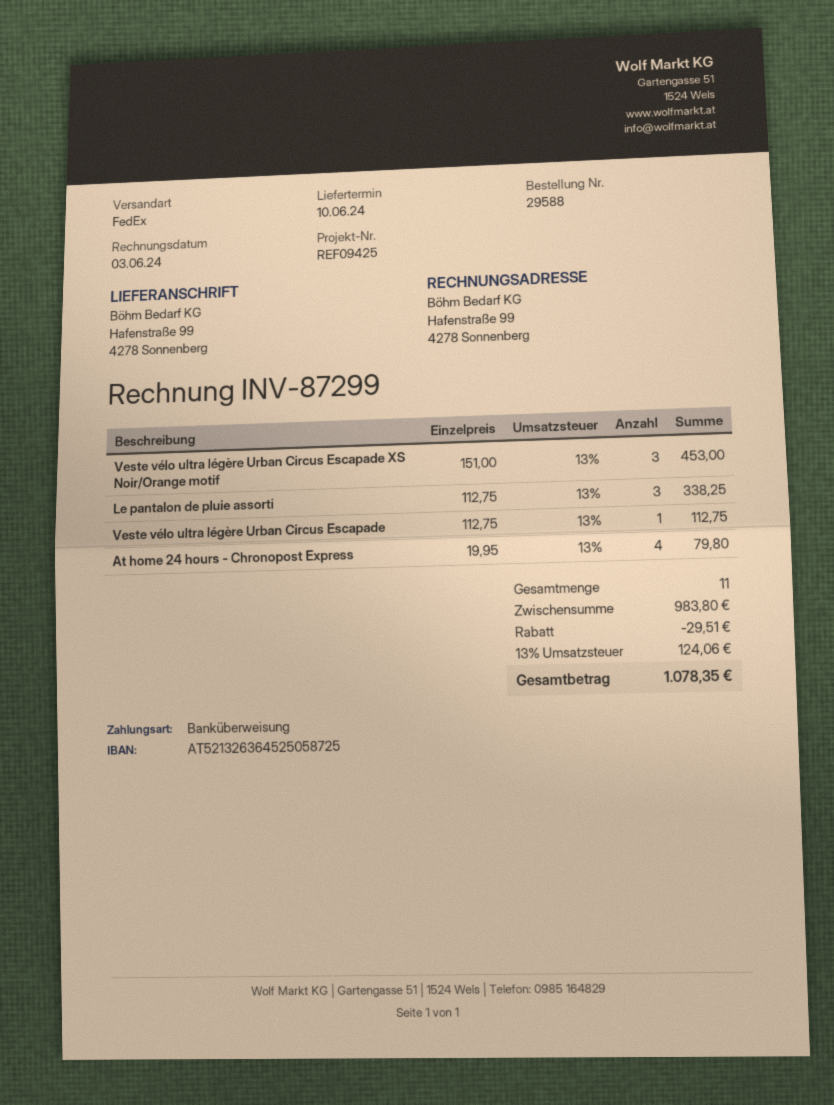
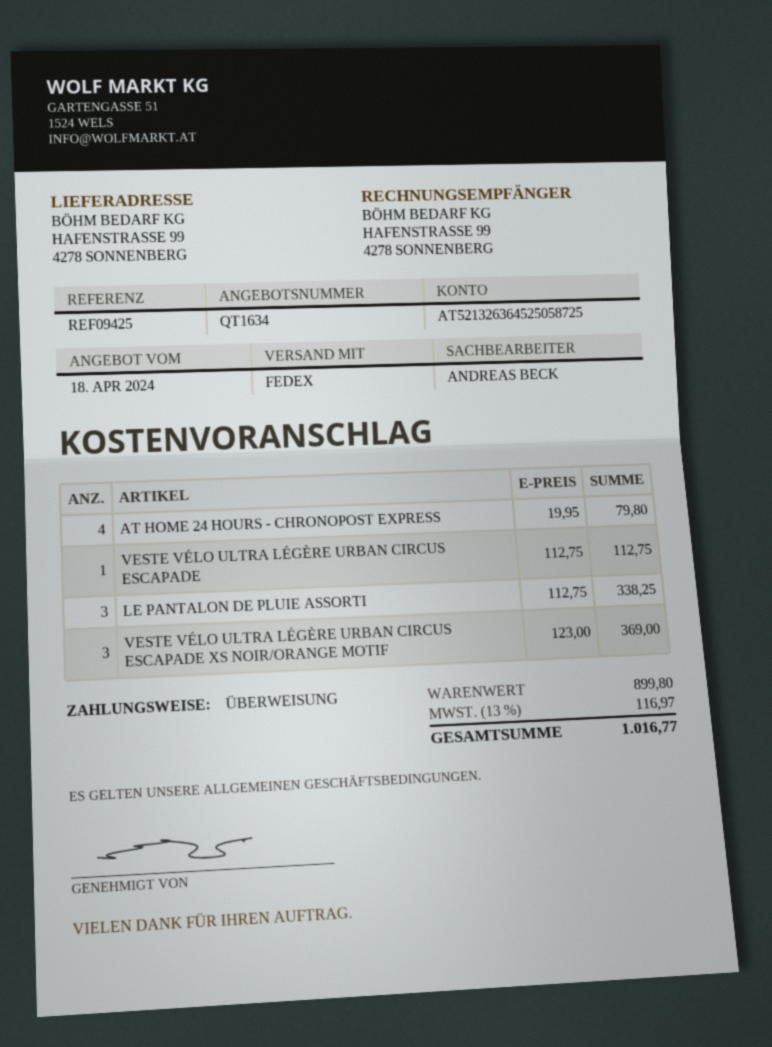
Veste vélo ultra légère Urban Circus Escapade XS Noir/Orange motif: 3 x 151.00 = 453.00 -> 3 x 123.00 = 369.00
subtotal: 983.80 -> 899.80
discount: 29.51 -> none
tax: 13% = 124.06 -> 13% = 116.97
total: 1078.35 -> 1016.77

